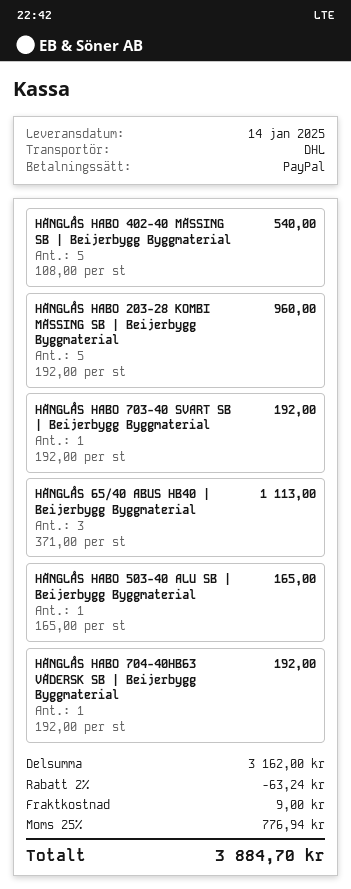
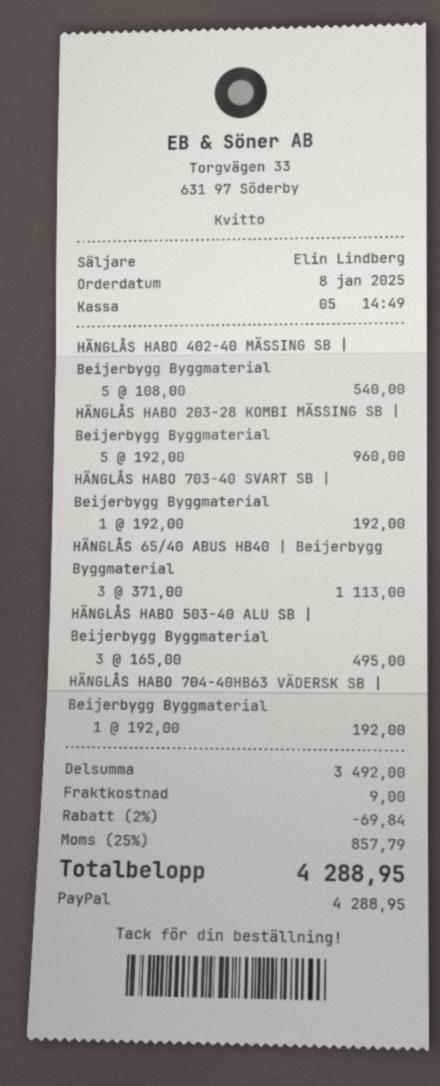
HÄNGLÅS HABO 503-40 ALU SB | Beijerbygg Byggmaterial: 1 x 165.00 = 165.00 -> 3 x 165.00 = 495.00
subtotal: 3162.00 -> 3492.00
discount: 2% = 63.24 -> 2% = 69.84
tax: 25% = 776.94 -> 25% = 857.79
total: 3884.70 -> 4288.95

